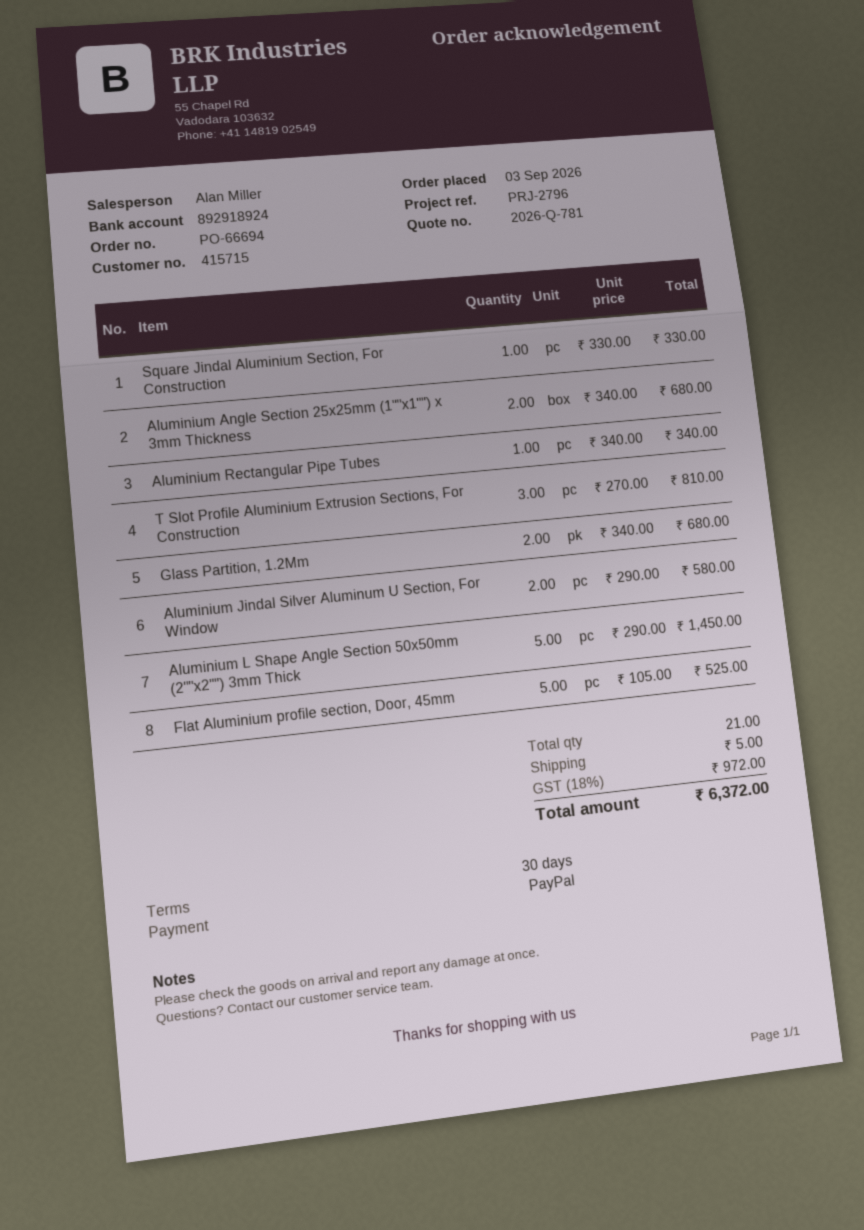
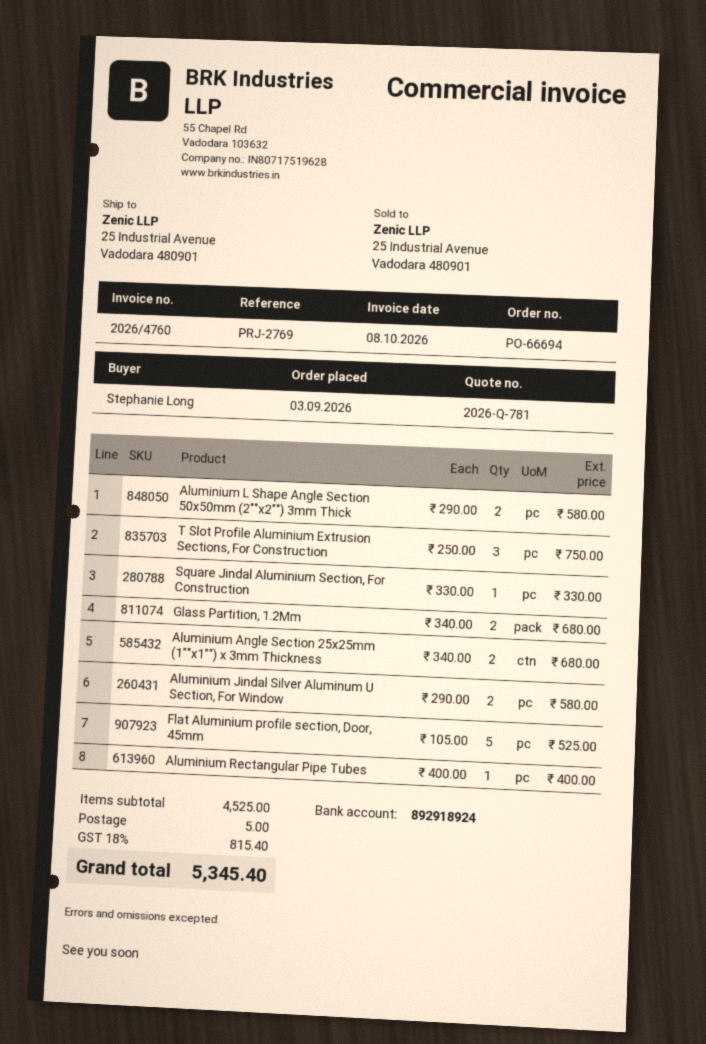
reference: PRJ-2796 -> PRJ-2769
Aluminium Rectangular Pipe Tubes: 1 x 340.00 = 340.00 -> 1 x 400.00 = 400.00
T Slot Profile Aluminium Extrusion Sections, For Construction: 3 x 270.00 = 810.00 -> 3 x 250.00 = 750.00
Aluminium L Shape Angle Section 50x50mm (2""x2"") 3mm Thick: 5 x 290.00 = 1450.00 -> 2 x 290.00 = 580.00
tax: 18% = 972.00 -> 18% = 815.40
total: 6372.00 -> 5345.40

